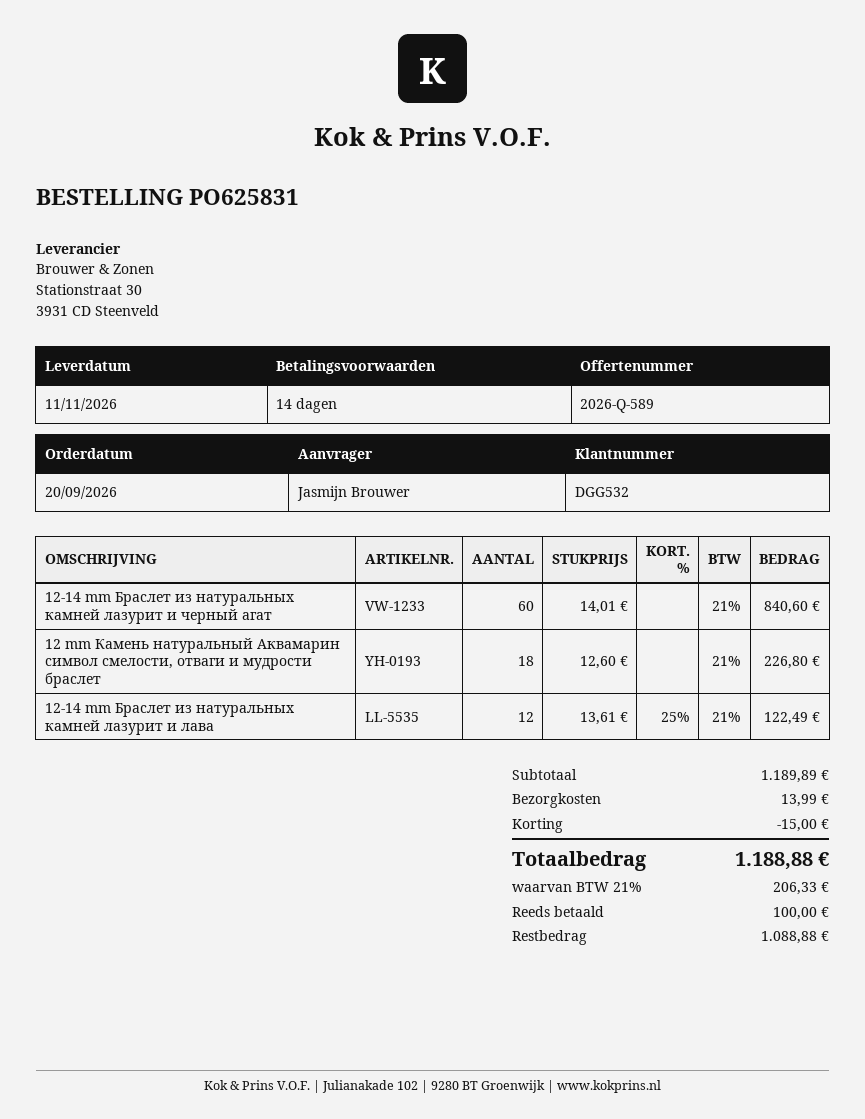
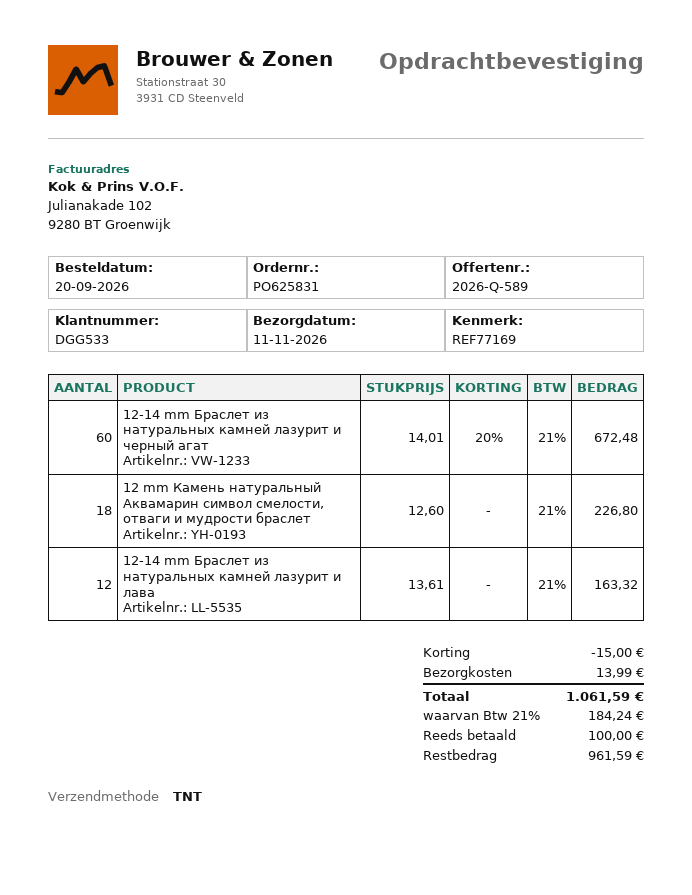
customer number: DGG532 -> DGG533
12-14 mm Браслет из натуральных камней лазурит и черный агат: 60 x 14.01 = 840.60 -> 60 x 14.01 - 20% = 672.48
12-14 mm Браслет из натуральных камней лазурит и лава: 12 x 13.61 - 25% = 122.49 -> 12 x 13.61 = 163.32
tax: 21% = 206.33 -> 21% = 184.24
total: 1188.88 -> 1061.59
balance: 1088.88 -> 961.59

